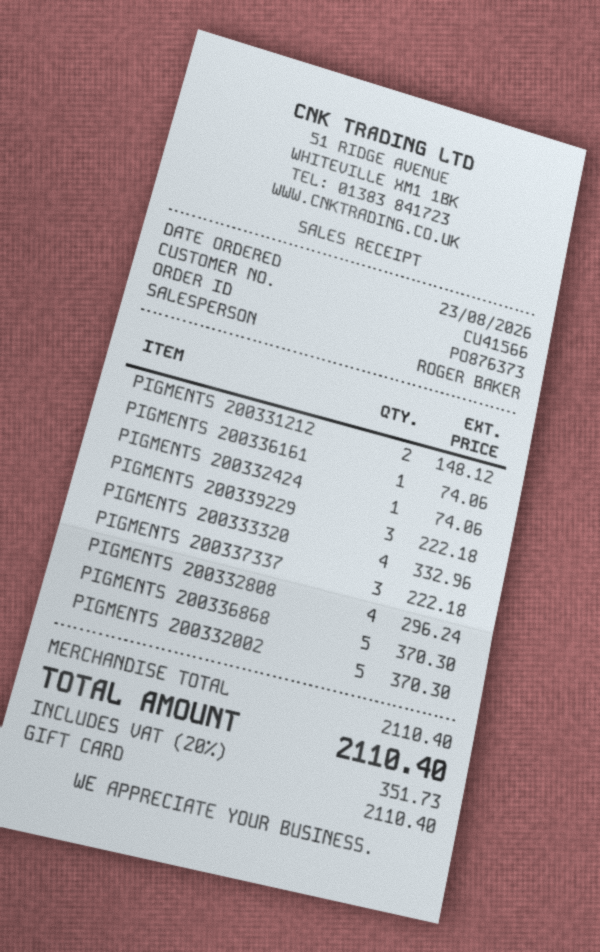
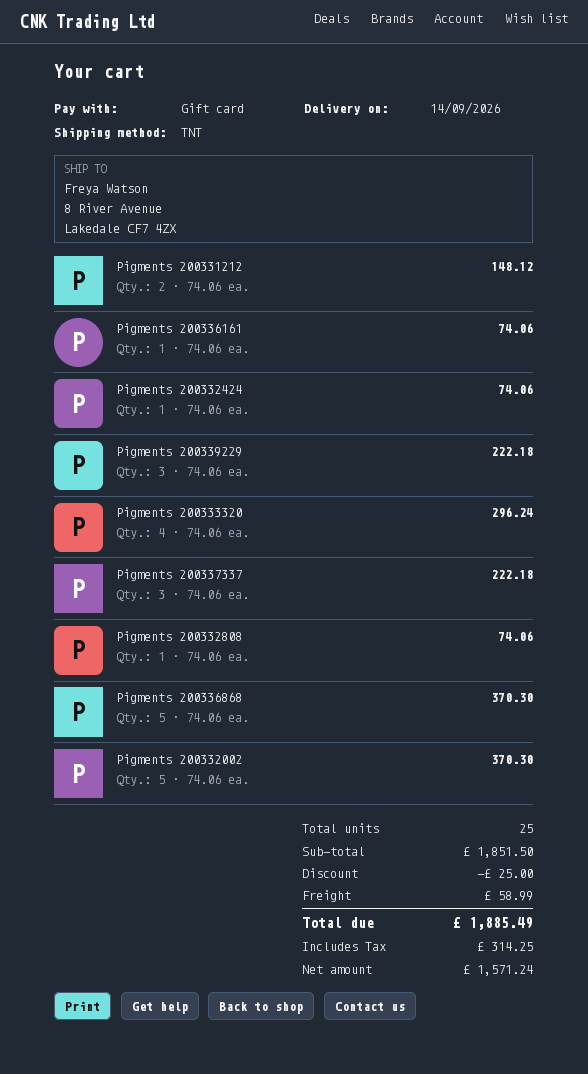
PIGMENTS 200333320: 4 for 332.96 -> 4 for 296.24
PIGMENTS 200332808: 4 for 296.24 -> 1 for 74.06
subtotal: 2110.40 -> 1851.50
discount: none -> 25.00
shipping: none -> 58.99
tax: 351.73 -> 314.25
total: 2110.40 -> 1885.49

